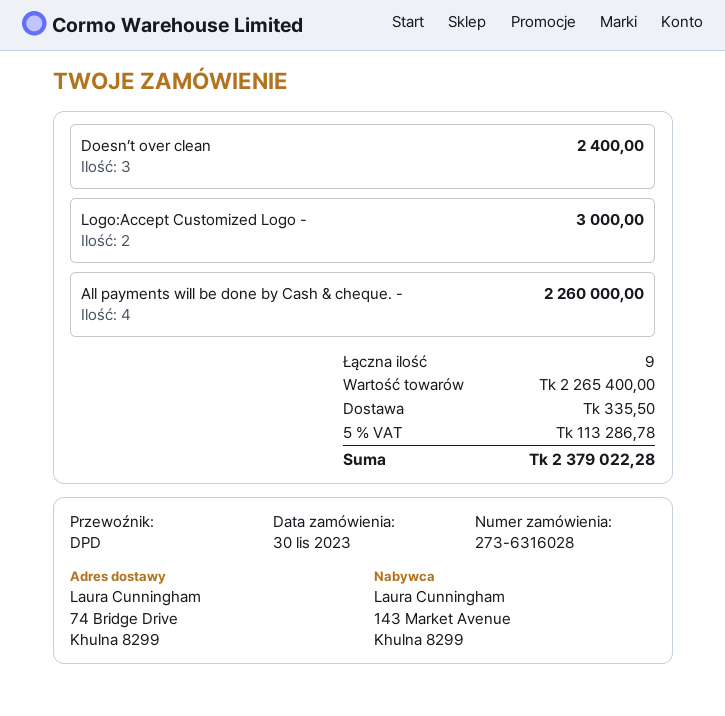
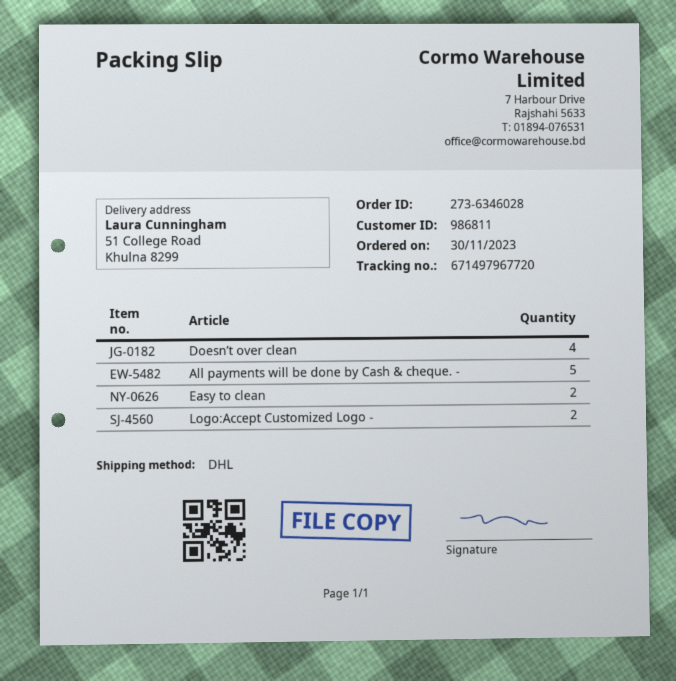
order number: 273-6316028 -> 273-6346028
shipping method: DPD -> DHL
ship to: 74 Bridge Drive, Khulna 8299 -> 51 College Road, Khulna 8299
Doesn’t over clean: 3 -> 4
All payments will be done by Cash & cheque. -: 4 -> 5
Easy to clean: none -> 2

